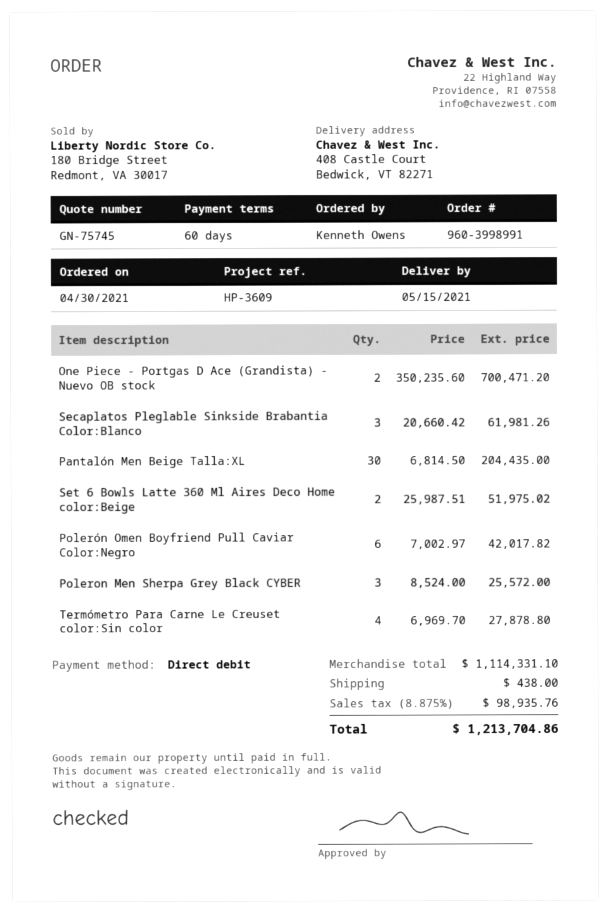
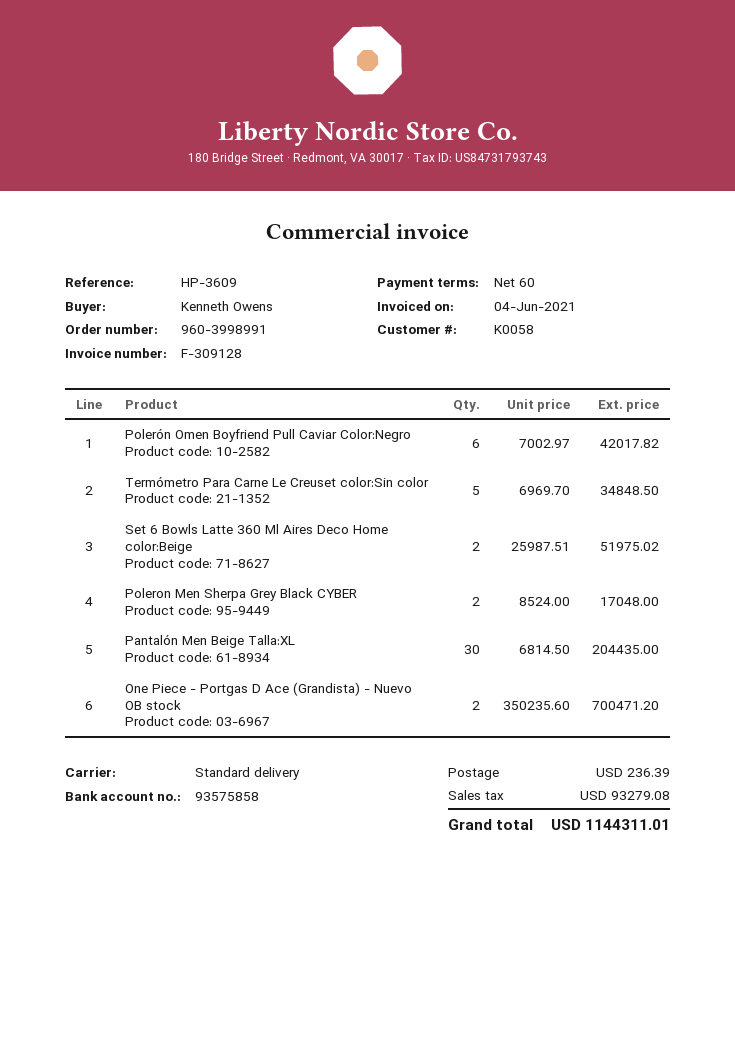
Secaplatos Pleglable Sinkside Brabantia Color:Blanco: 3 x 20660.42 = 61981.26 -> none
Poleron Men Sherpa Grey Black CYBER: 3 x 8524.00 = 25572.00 -> 2 x 8524.00 = 17048.00
Termómetro Para Carne Le Creuset color:Sin color: 4 x 6969.70 = 27878.80 -> 5 x 6969.70 = 34848.50
shipping: 438.00 -> 236.39
tax: 98935.76 -> 93279.08
total: 1213704.86 -> 1144311.01

